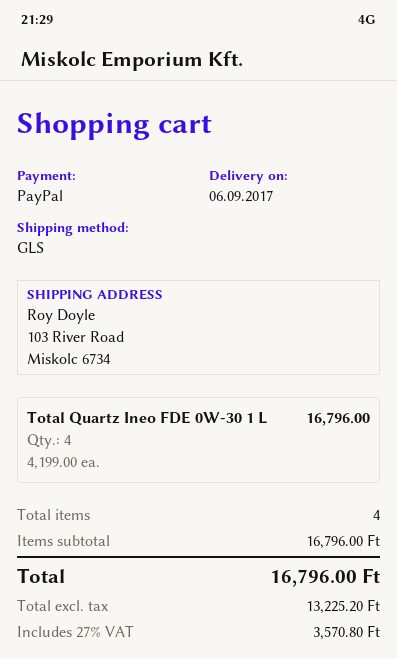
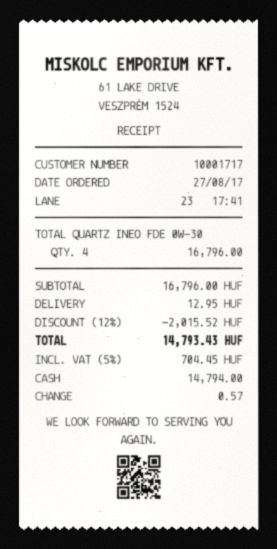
payment method: PayPal -> cash
discount: none -> 12% = 2015.52
shipping: none -> 12.95
tax: 27% = 3570.80 -> 5% = 704.45
total: 16796.00 -> 14793.43

